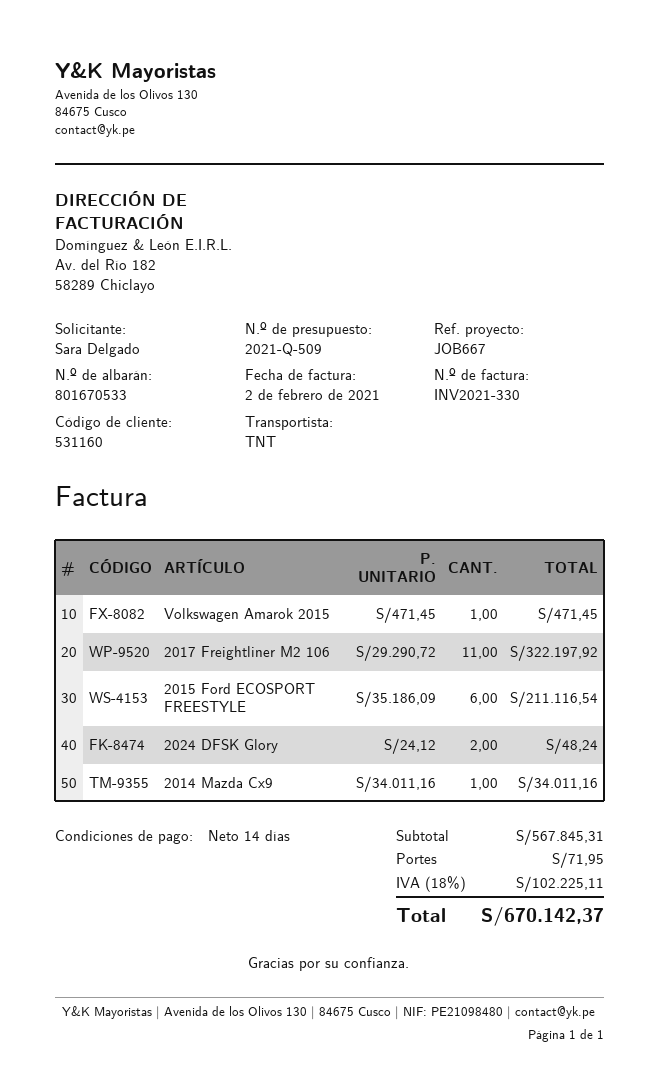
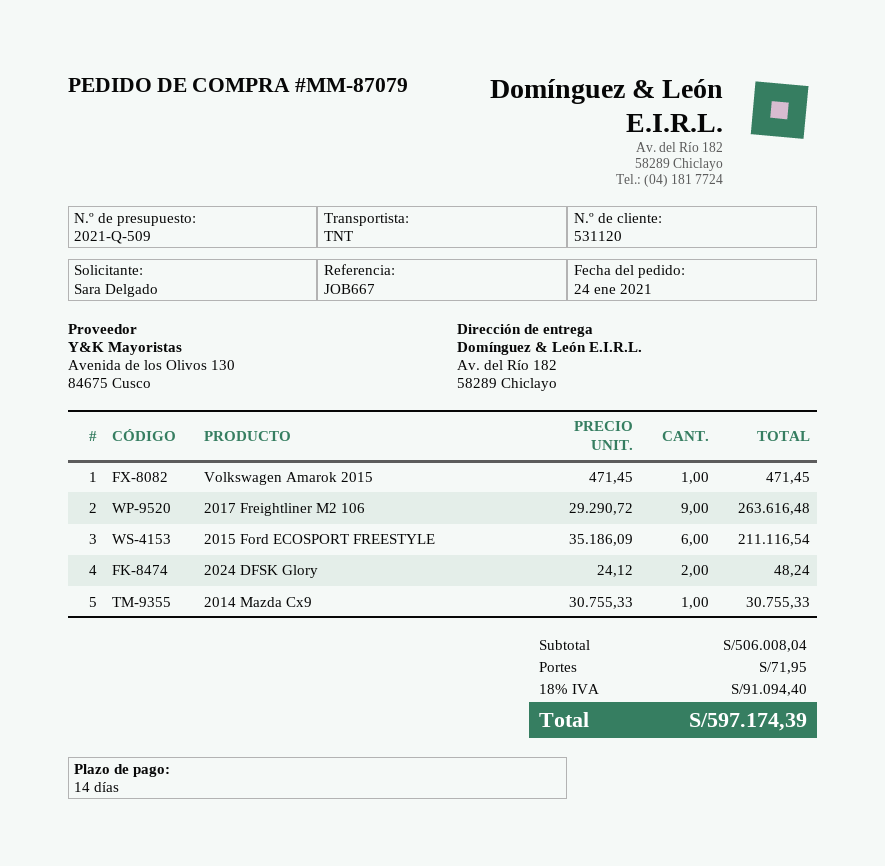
customer number: 531160 -> 531120
2017 Freightliner M2 106: 11 x 29290.72 = 322197.92 -> 9 x 29290.72 = 263616.48
2014 Mazda Cx9: 1 x 34011.16 = 34011.16 -> 1 x 30755.33 = 30755.33
subtotal: 567845.31 -> 506008.04
tax: 18% = 102225.11 -> 18% = 91094.40
total: 670142.37 -> 597174.39

